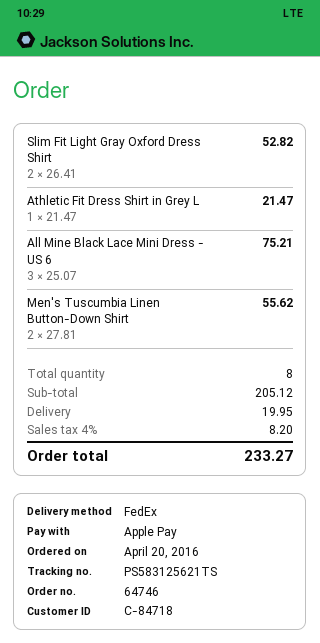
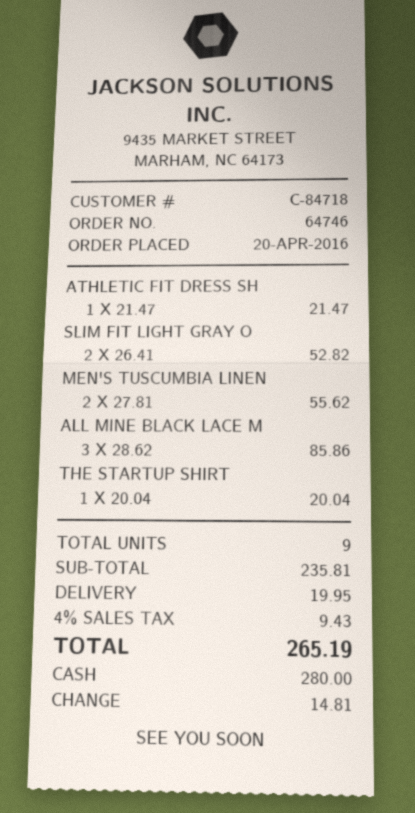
payment method: Apple Pay -> cash
All Mine Black Lace Mini Dress - US 6: 3 x 25.07 = 75.21 -> 3 x 28.62 = 85.86
THE STARTUP SHIRT: none -> 1 x 20.04 = 20.04
total quantity: 8 -> 9
subtotal: 205.12 -> 235.81
tax: 4% = 8.20 -> 4% = 9.43
total: 233.27 -> 265.19

